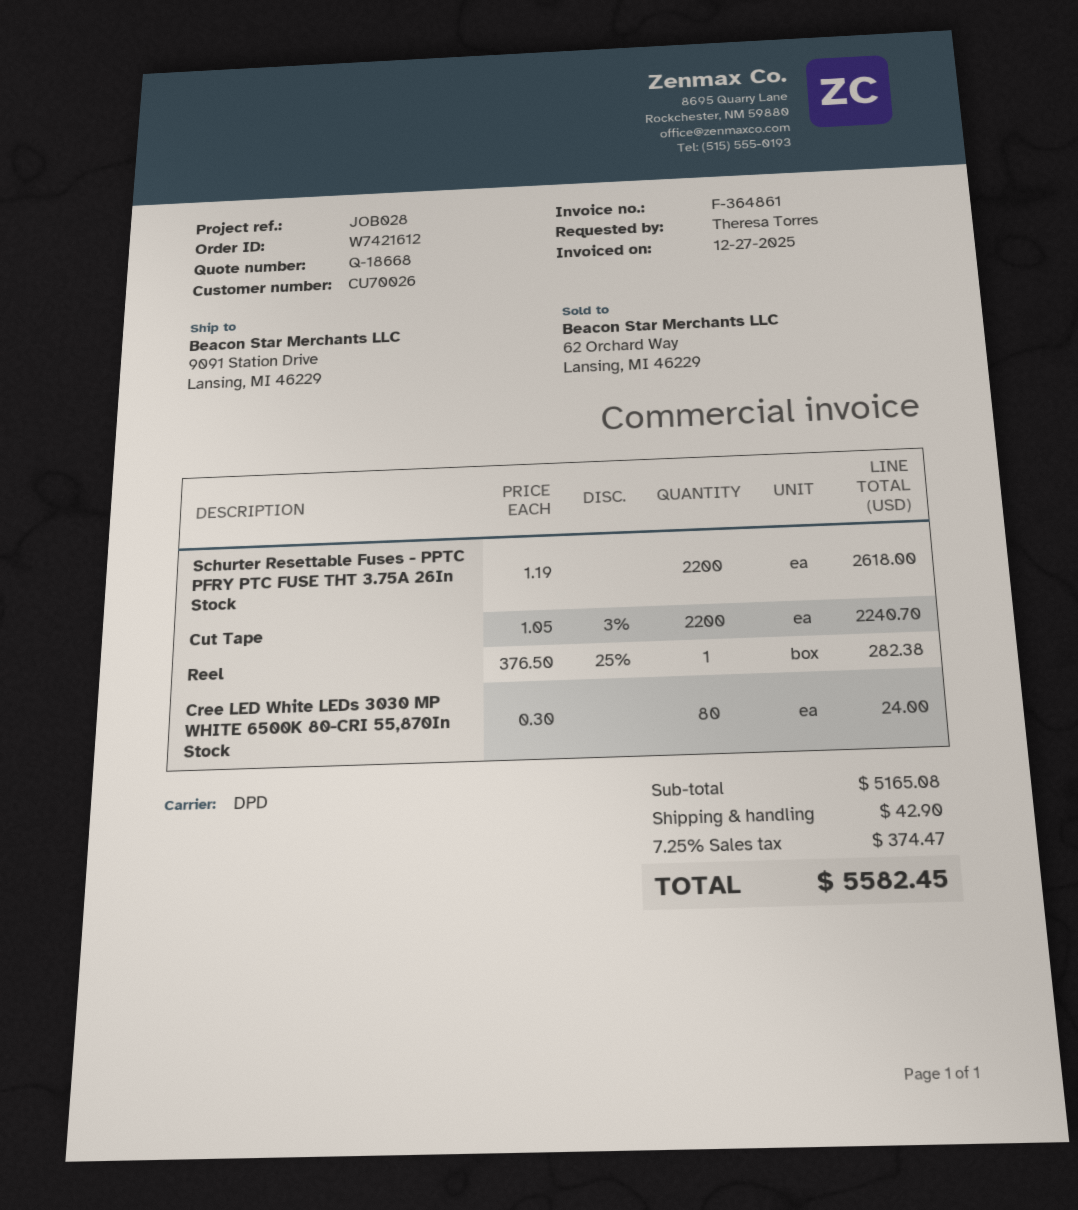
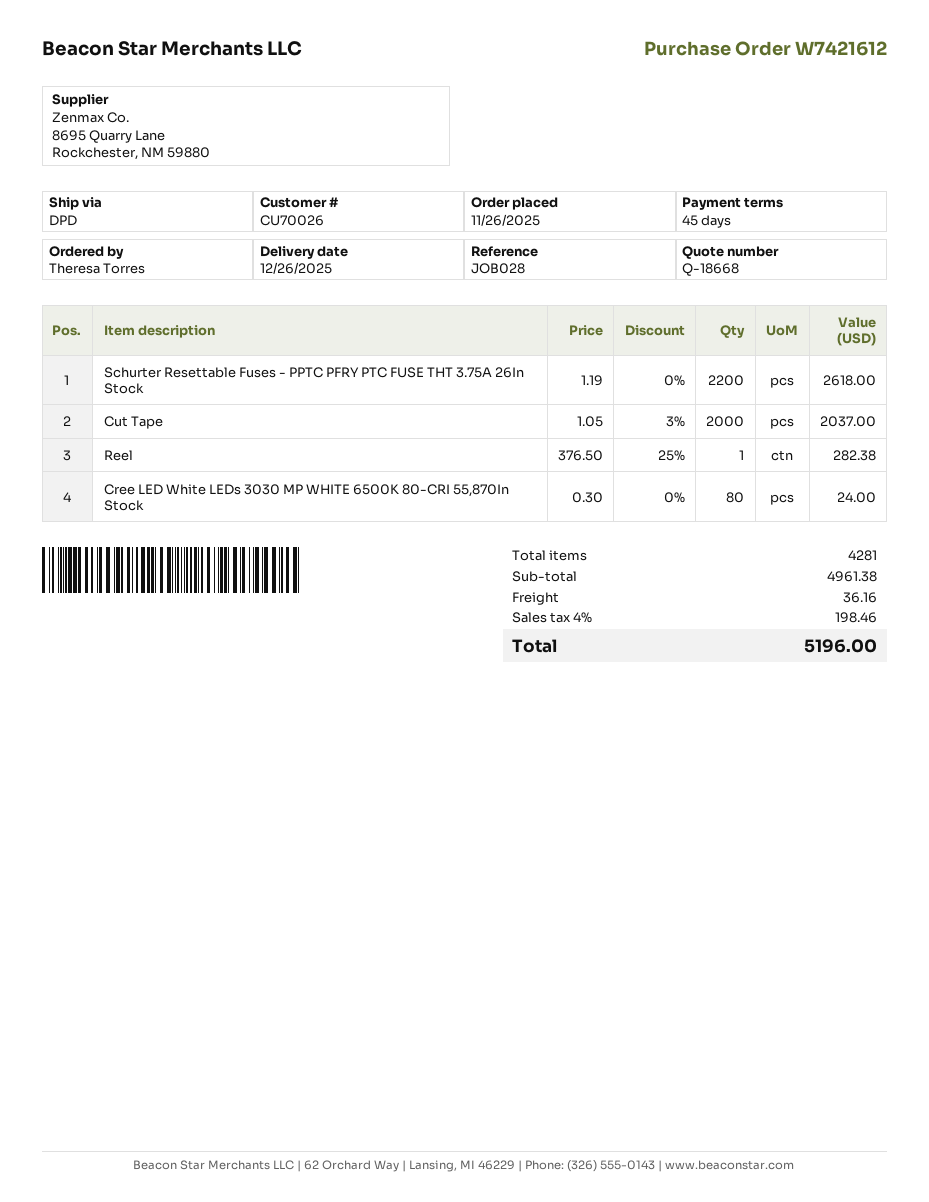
Cut Tape: 2200 x 1.05 - 3% = 2240.70 -> 2000 x 1.05 - 3% = 2037.00
subtotal: 5165.08 -> 4961.38
shipping: 42.90 -> 36.16
tax: 7.25% = 374.47 -> 4% = 198.46
total: 5582.45 -> 5196.00

